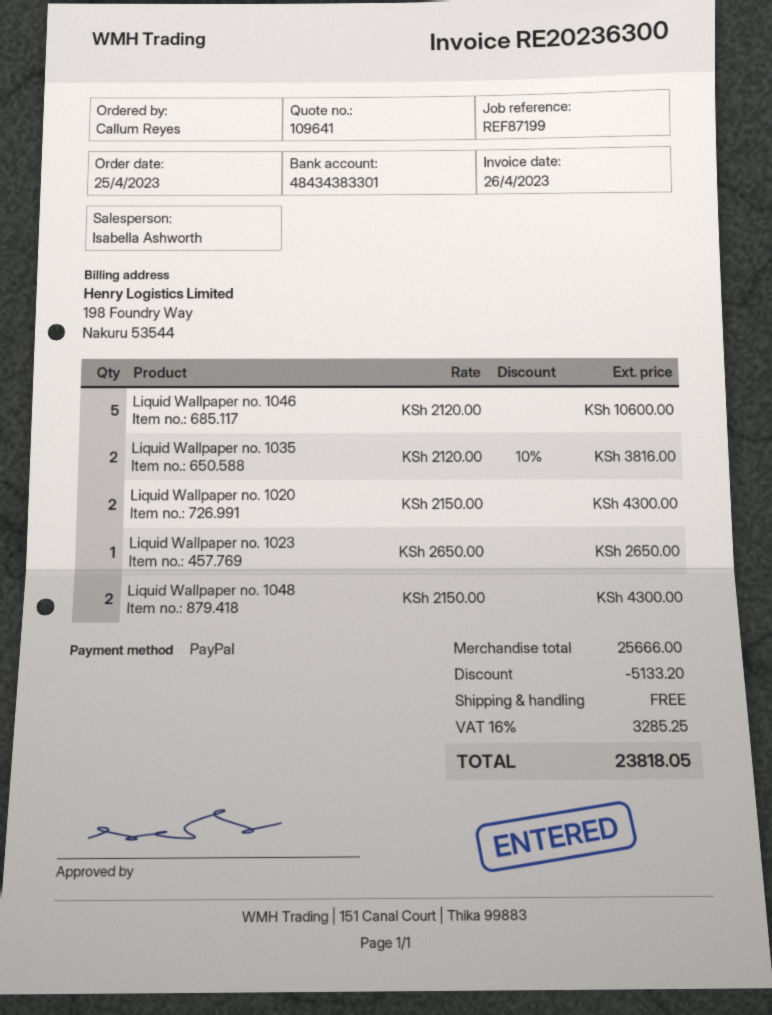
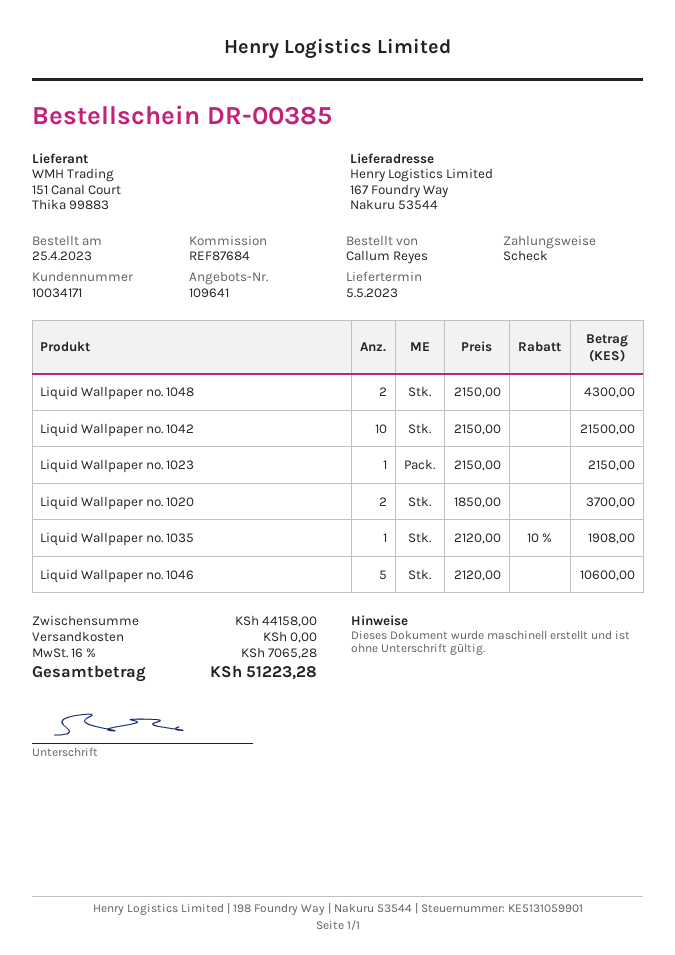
reference: REF87199 -> REF87684
payment method: PayPal -> cheque
Liquid Wallpaper no. 1035: 2 x 2120.00 - 10% = 3816.00 -> 1 x 2120.00 - 10% = 1908.00
Liquid Wallpaper no. 1020: 2 x 2150.00 = 4300.00 -> 2 x 1850.00 = 3700.00
Liquid Wallpaper no. 1023: 1 x 2650.00 = 2650.00 -> 1 x 2150.00 = 2150.00
Liquid Wallpaper no. 1042: none -> 10 x 2150.00 = 21500.00
subtotal: 25666.00 -> 44158.00
discount: 5133.20 -> none
tax: 16% = 3285.25 -> 16% = 7065.28
total: 23818.05 -> 51223.28

